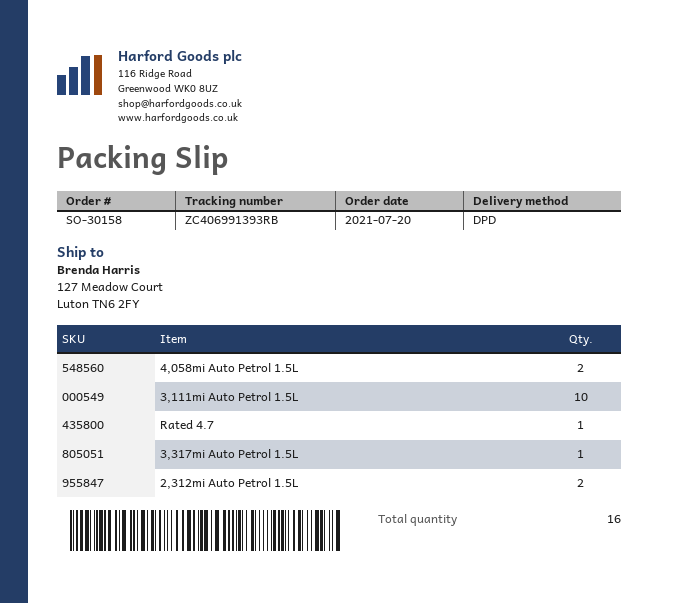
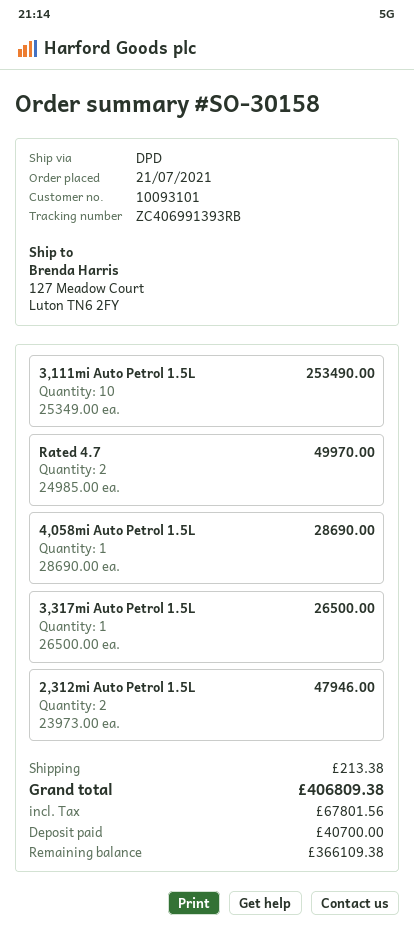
order date: 2021-07-20 -> 2021-07-21
4,058mi Auto Petrol 1.5L: 2 -> 1
Rated 4.7: 1 -> 2

